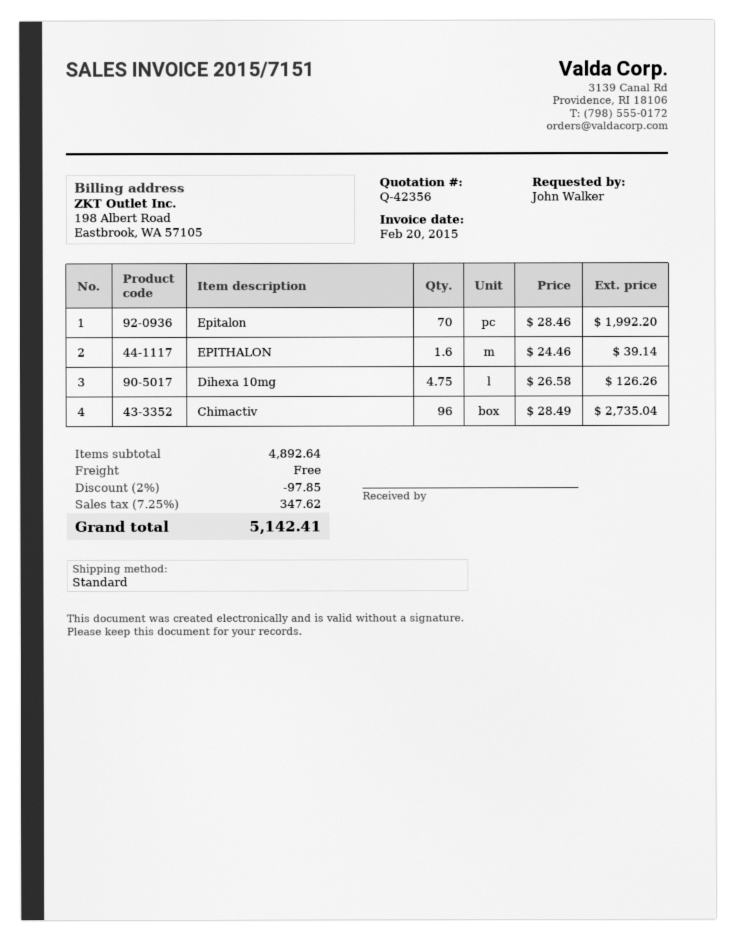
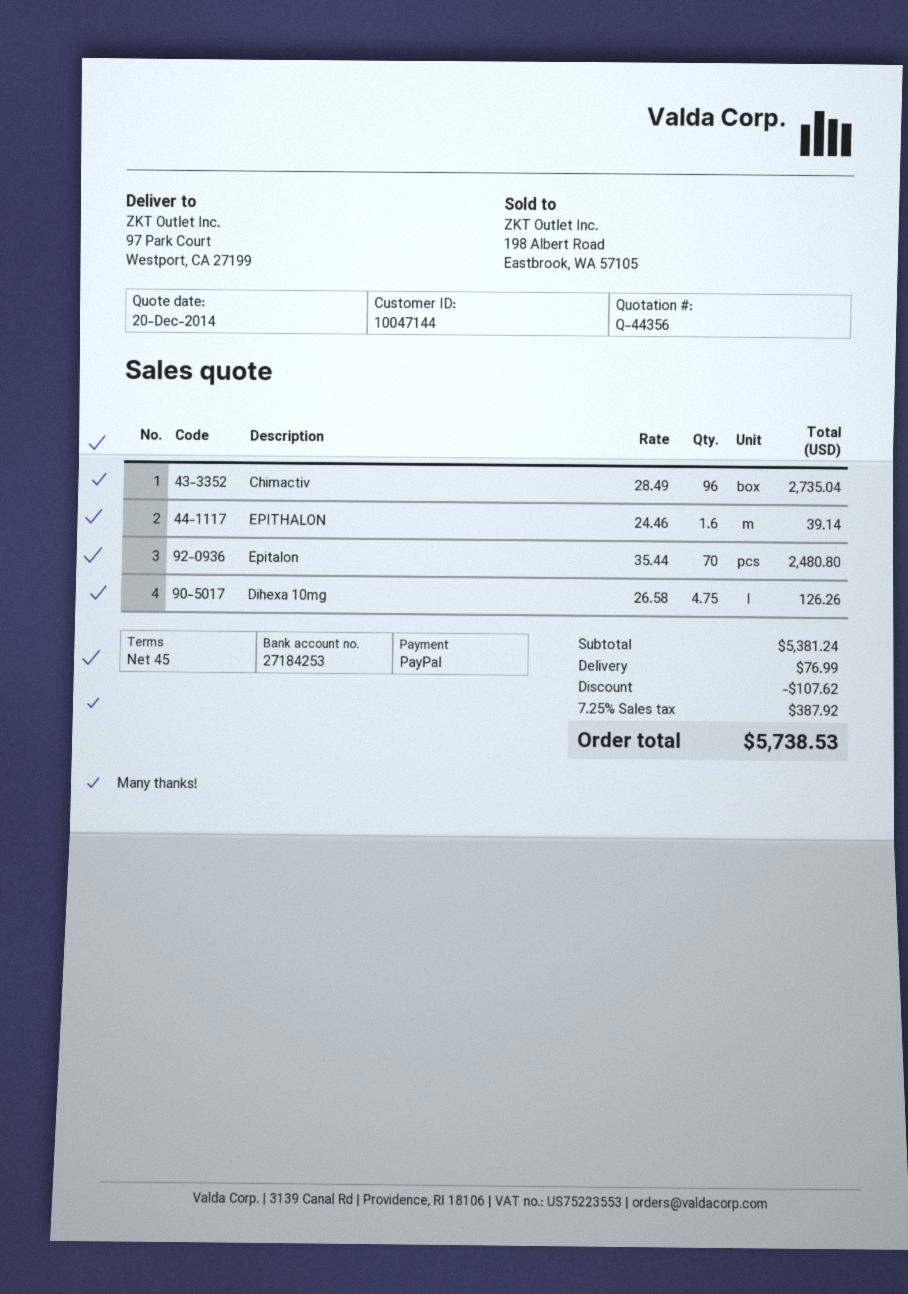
quote number: Q-42356 -> Q-44356
Epitalon: 70 x 28.46 = 1992.20 -> 70 x 35.44 = 2480.80
subtotal: 4892.64 -> 5381.24
discount: 97.85 -> 107.62
shipping: 0.00 -> 76.99
tax: 7.25% = 347.62 -> 7.25% = 387.92
total: 5142.41 -> 5738.53

